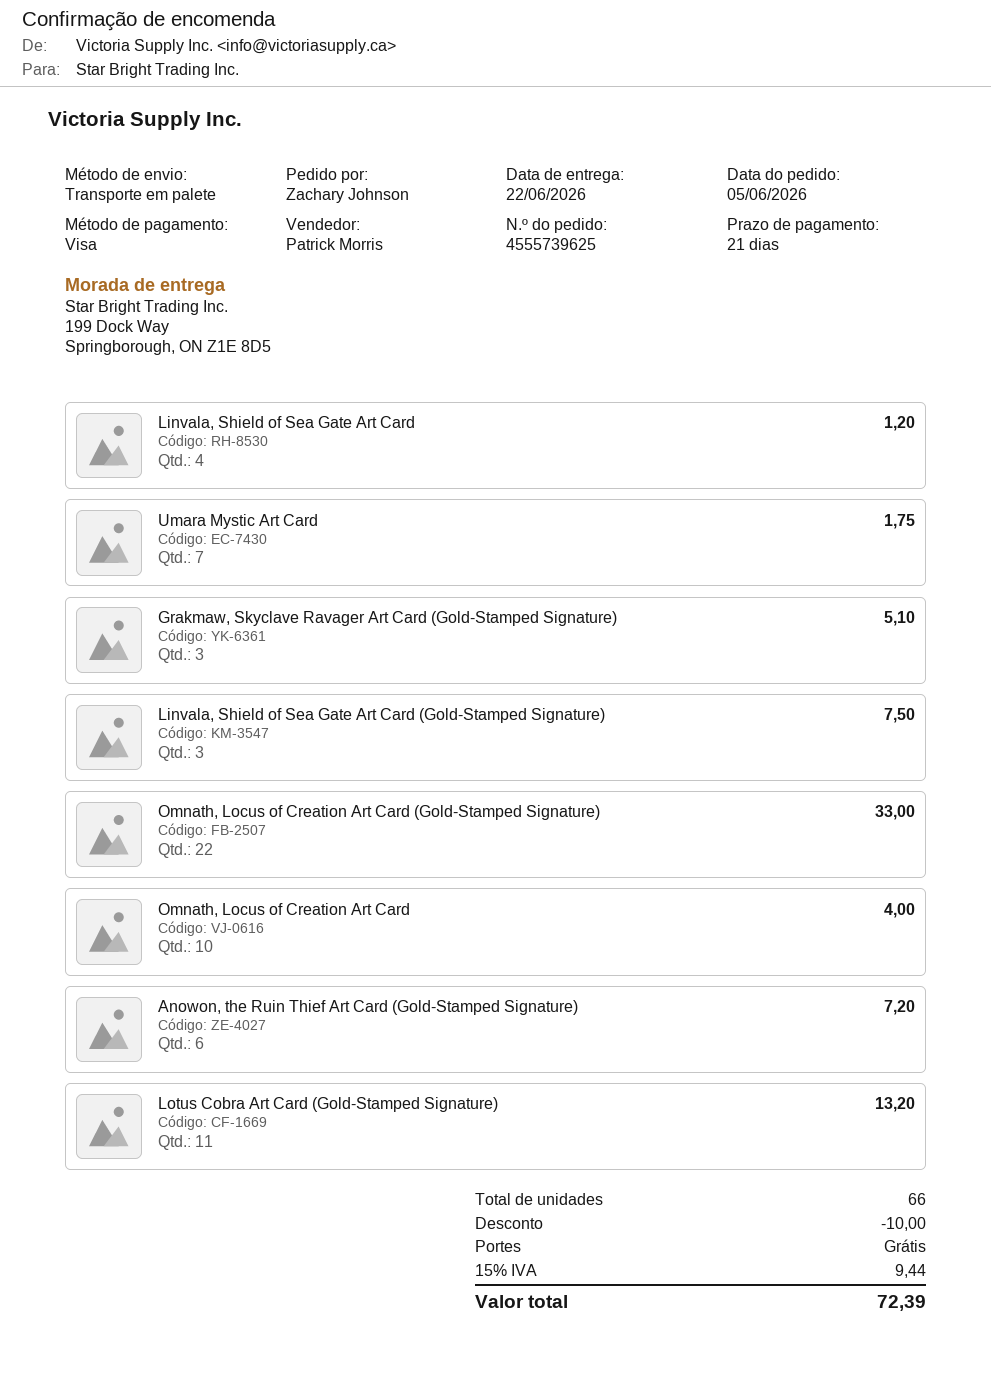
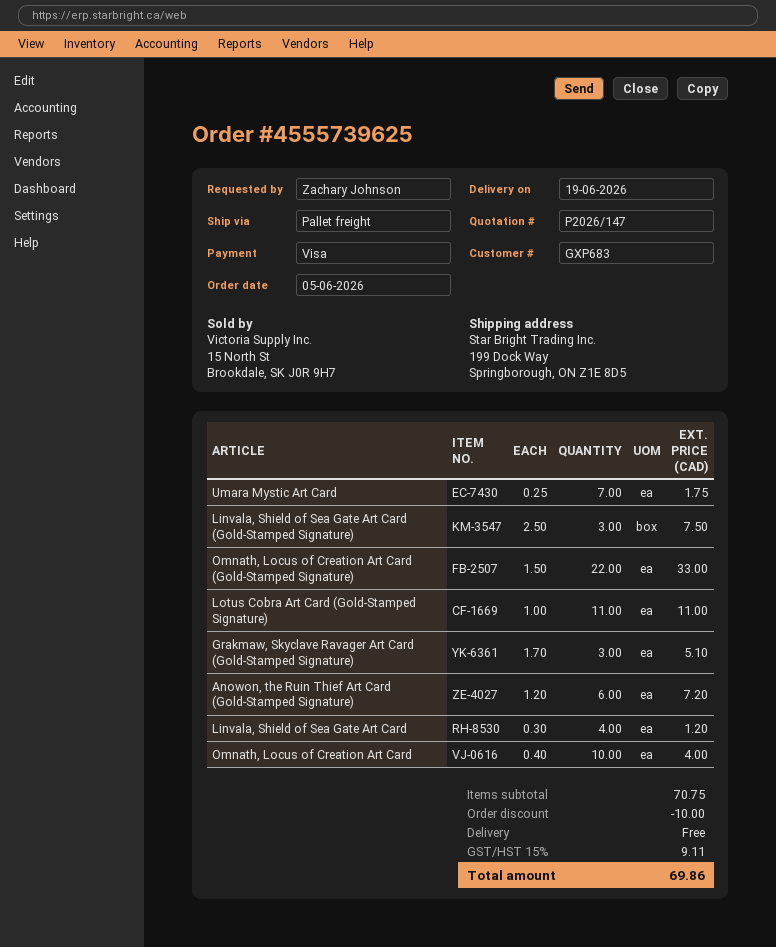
delivery date: 2026-06-22 -> 2026-06-19
Lotus Cobra Art Card (Gold-Stamped Signature): 11 for 13.20 -> 11 for 11.00
tax: 15% = 9.44 -> 15% = 9.11
total: 72.39 -> 69.86

